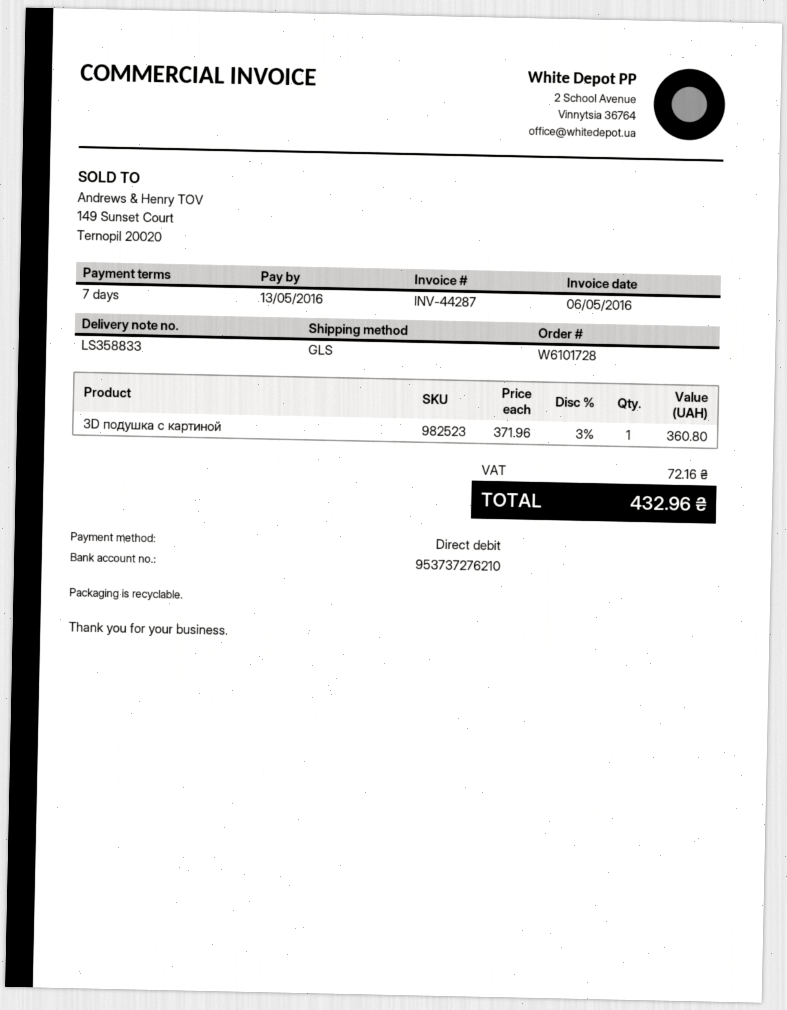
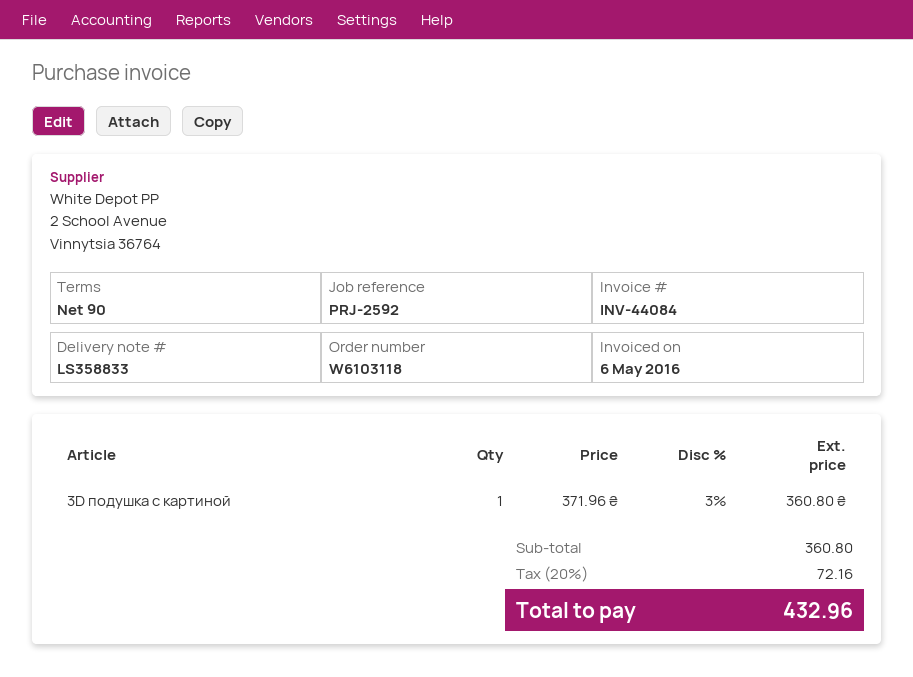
order number: W6101728 -> W6103118
invoice number: INV-44287 -> INV-44084
payment terms: 7 days -> 90 days

